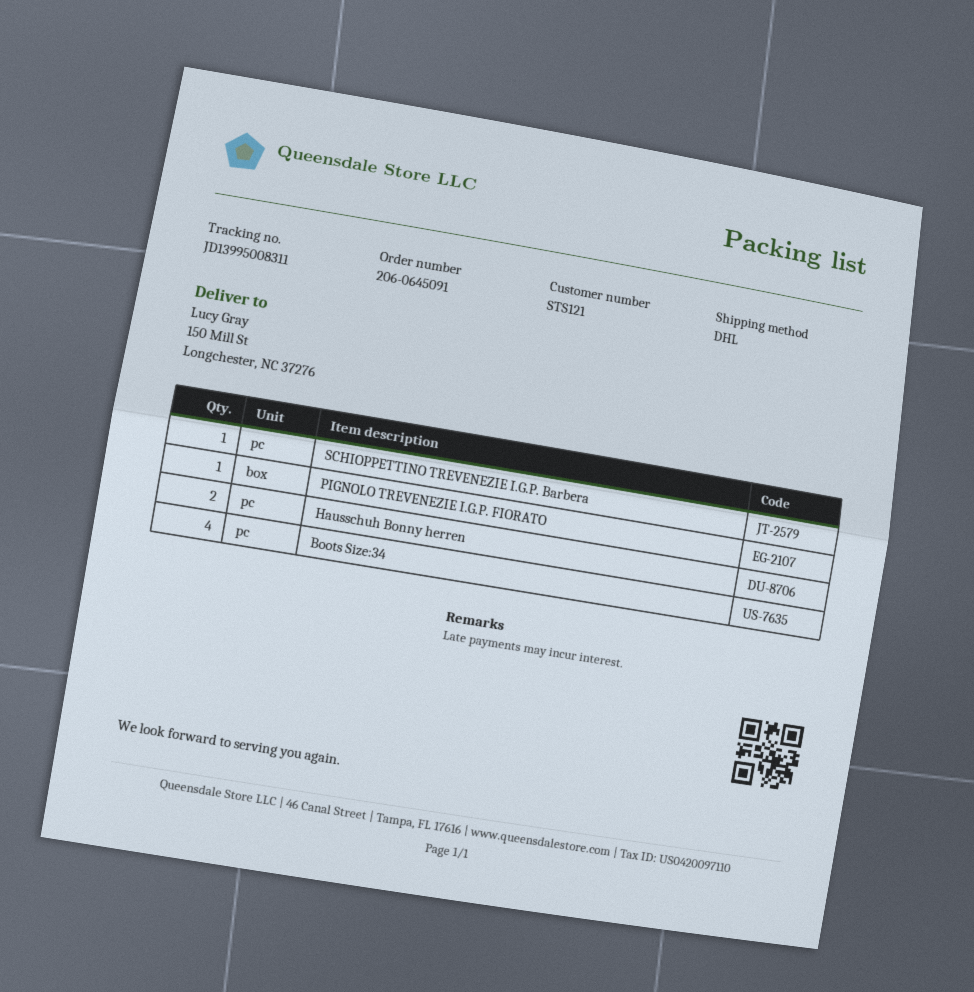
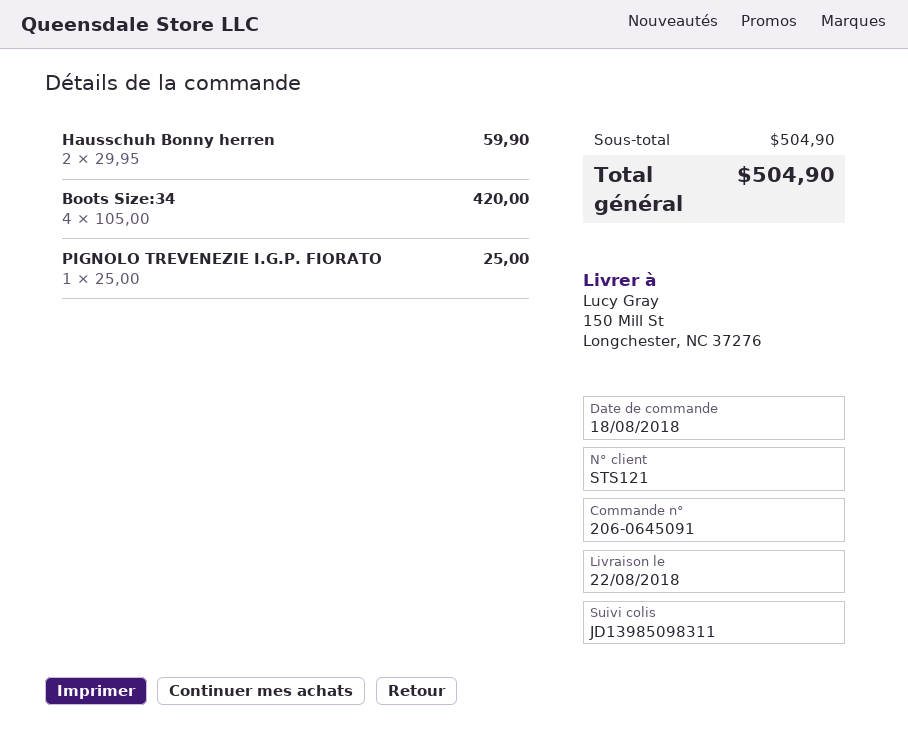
tracking number: JD13995008311 -> JD13985098311
SCHIOPPETTINO TREVENEZIE I.G.P. Barbera: 1 -> none

